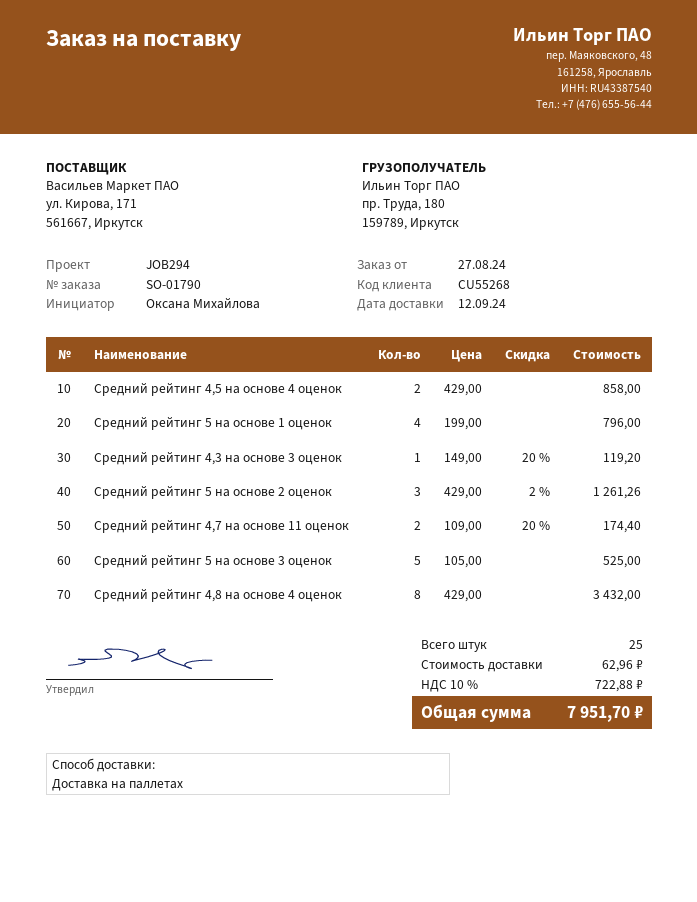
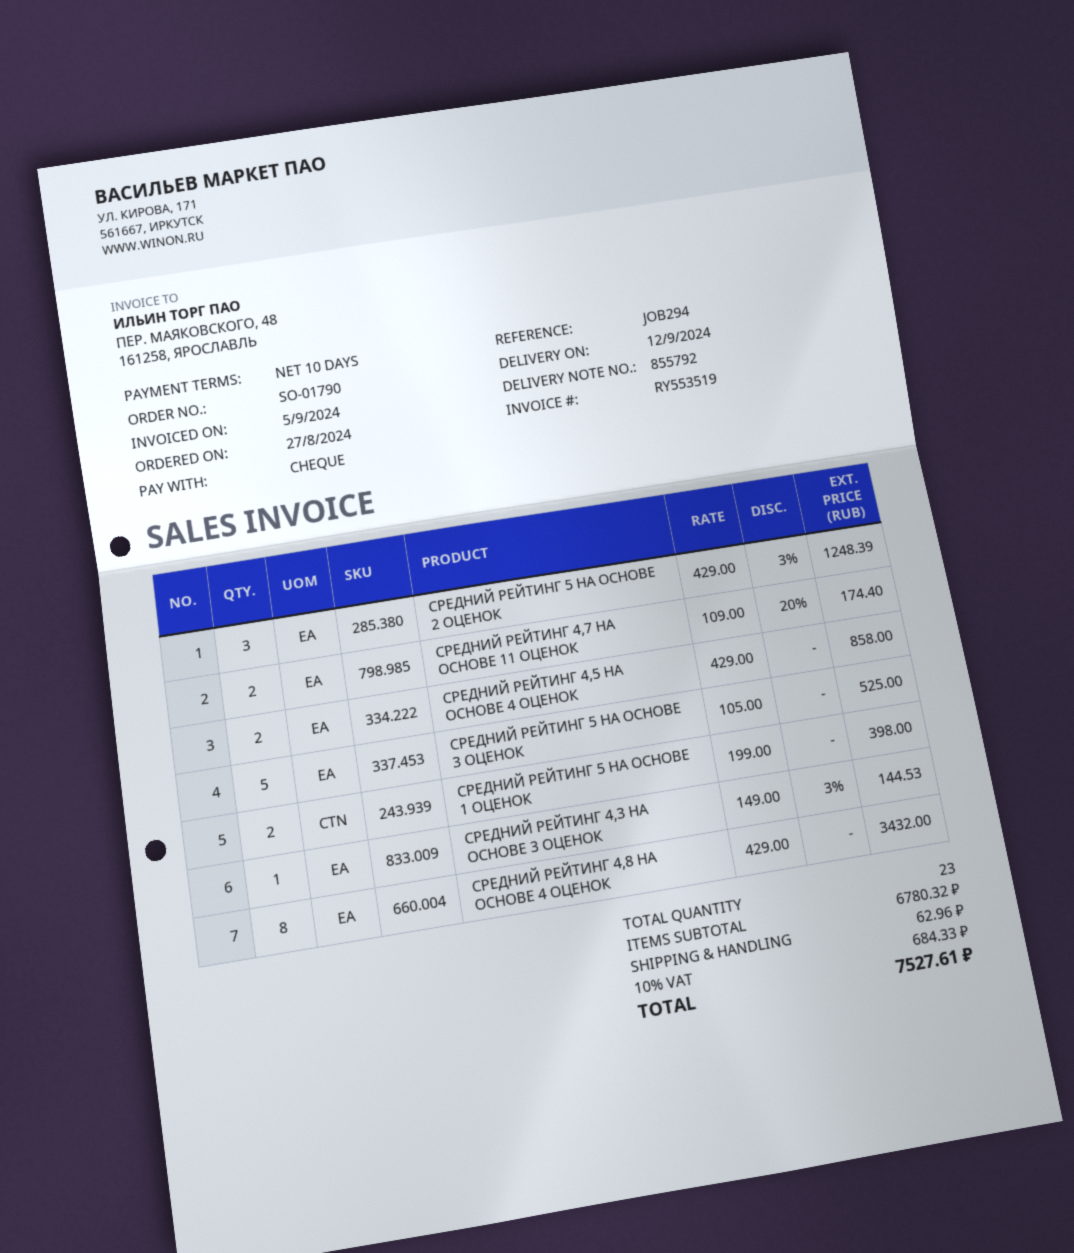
Средний рейтинг 5 на основе 1 оценок: 4 x 199.00 = 796.00 -> 2 x 199.00 = 398.00
Средний рейтинг 4,3 на основе 3 оценок: 1 x 149.00 - 20% = 119.20 -> 1 x 149.00 - 3% = 144.53
Средний рейтинг 5 на основе 2 оценок: 3 x 429.00 - 2% = 1261.26 -> 3 x 429.00 - 3% = 1248.39
total quantity: 25 -> 23
tax: 10% = 722.88 -> 10% = 684.33
total: 7951.70 -> 7527.61

